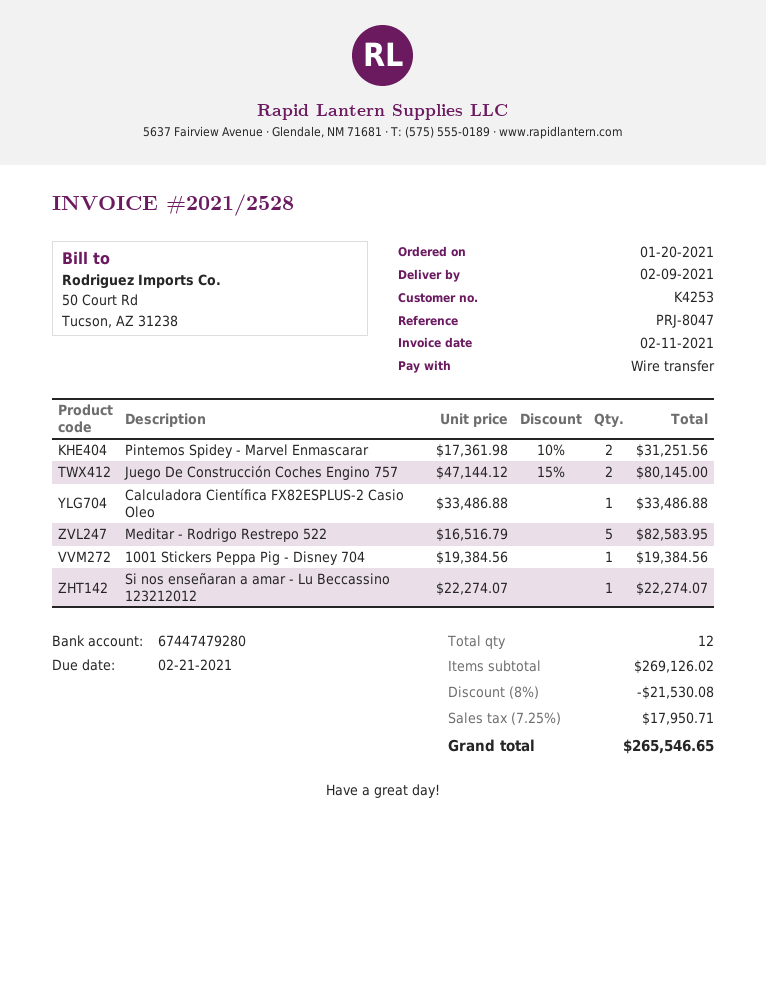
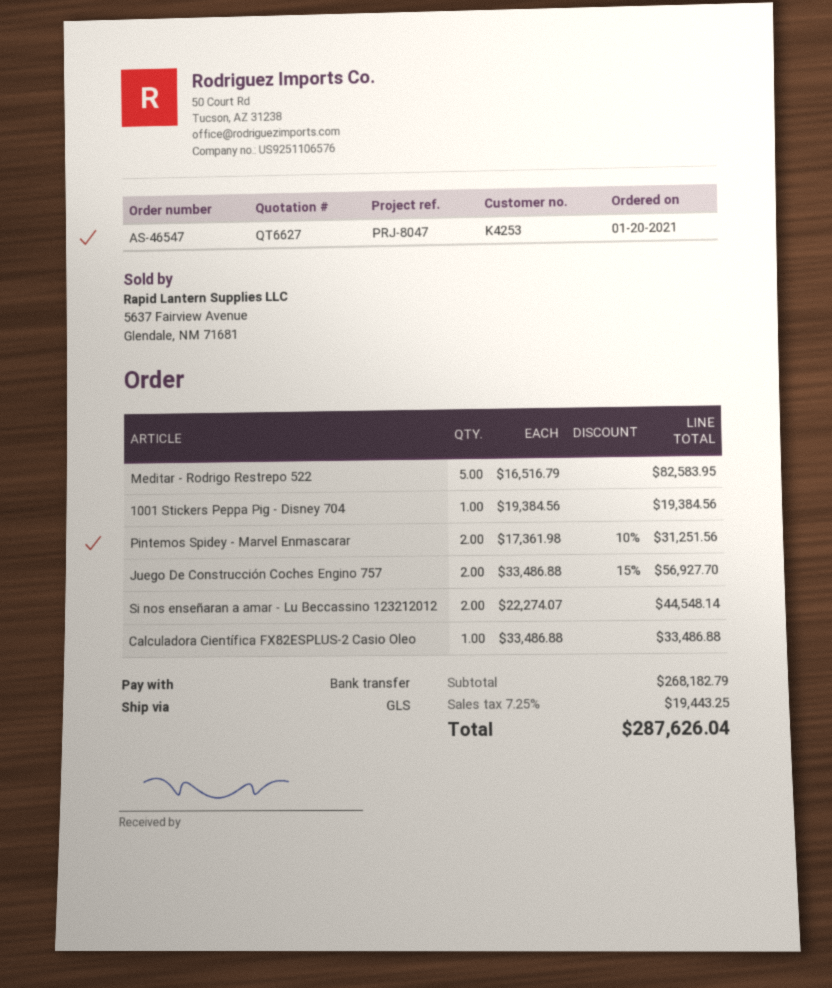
Juego De Construcción Coches Engino 757: 2 x 47144.12 - 15% = 80145.00 -> 2 x 33486.88 - 15% = 56927.70
Si nos enseñaran a amar - Lu Beccassino 123212012: 1 x 22274.07 = 22274.07 -> 2 x 22274.07 = 44548.14
subtotal: 269126.02 -> 268182.79
discount: 8% = 21530.08 -> none
tax: 7.25% = 17950.71 -> 7.25% = 19443.25
total: 265546.65 -> 287626.04

